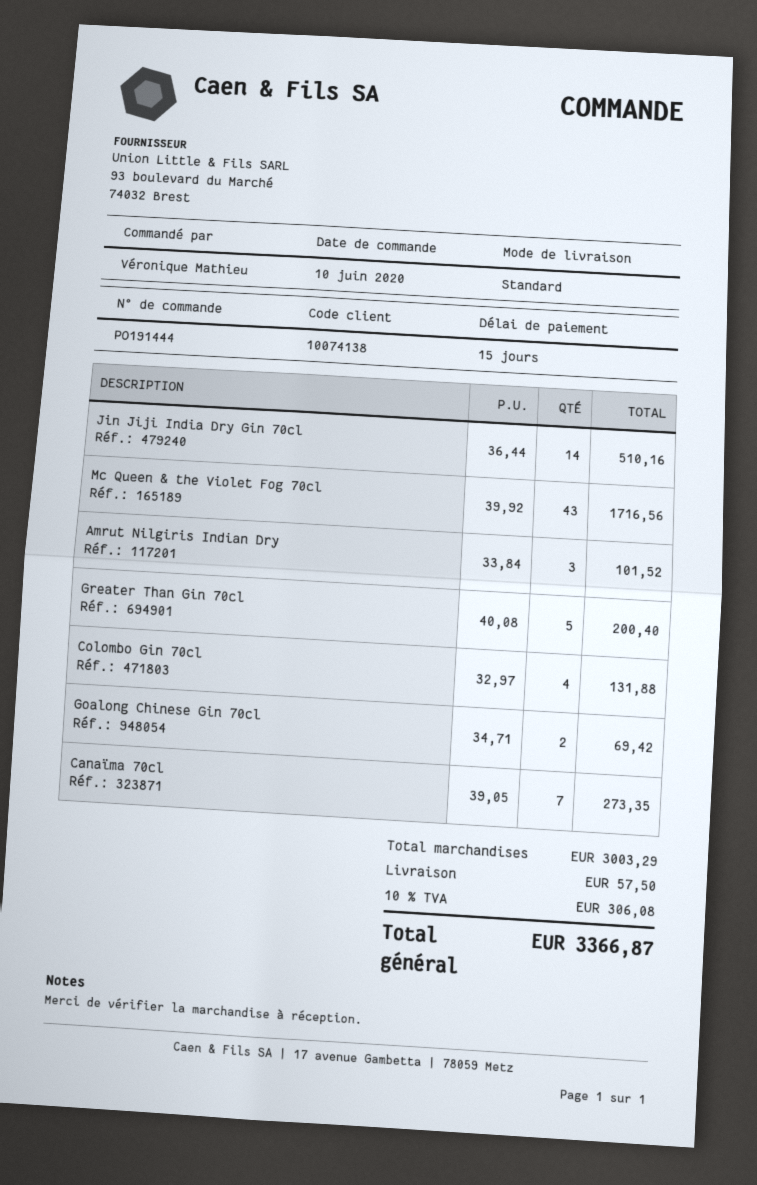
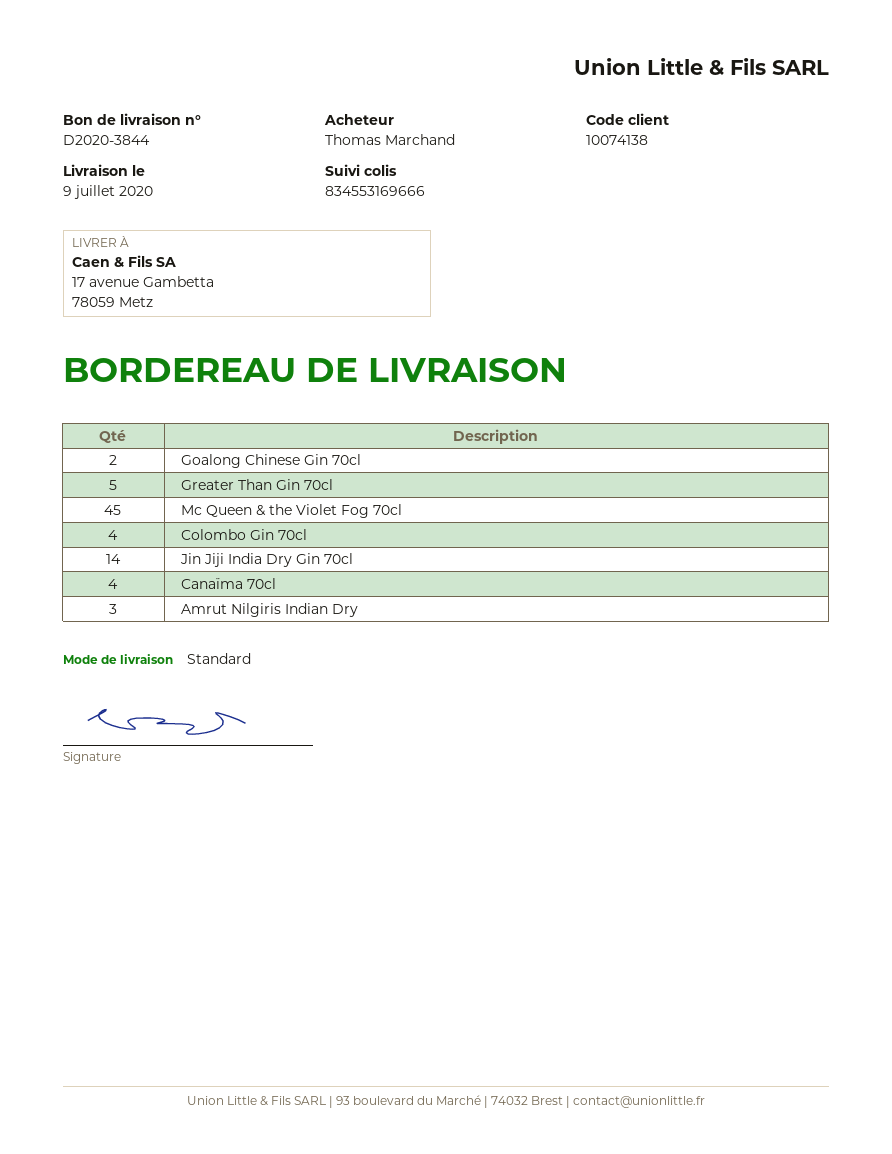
ordered by: Véronique Mathieu -> Thomas Marchand
Mc Queen & the Violet Fog 70cl: 43 -> 45
Canaïma 70cl: 7 -> 4

